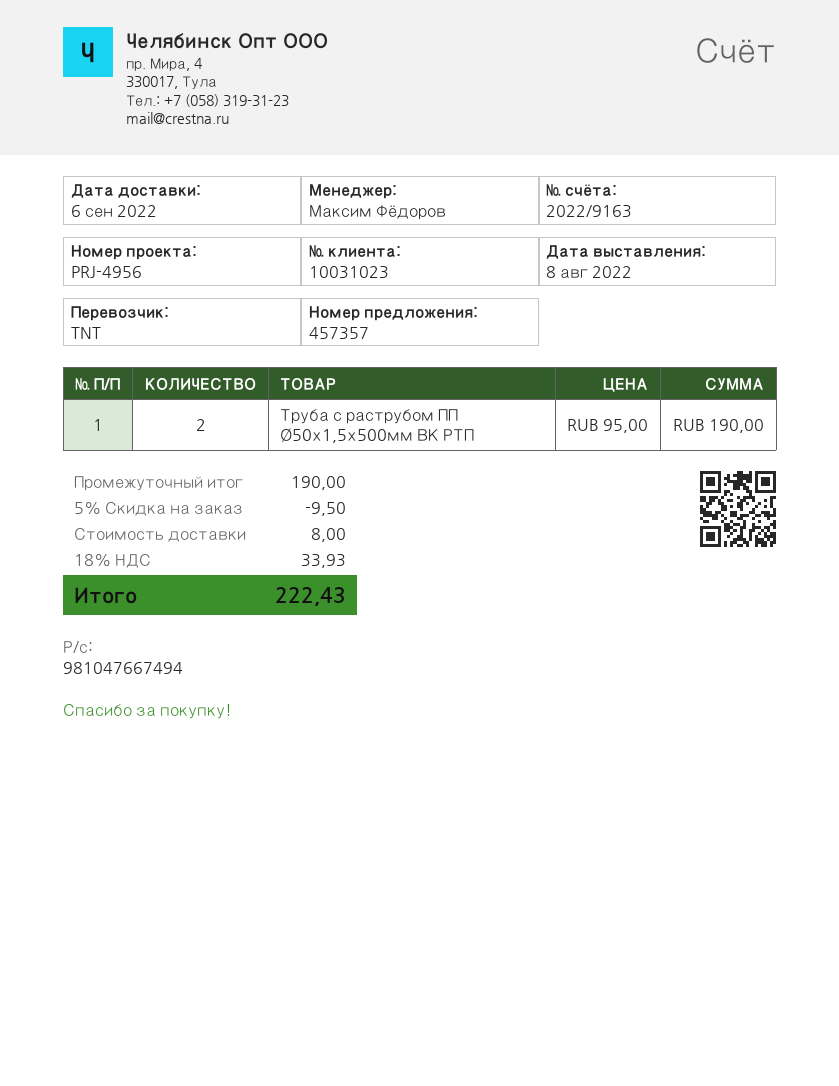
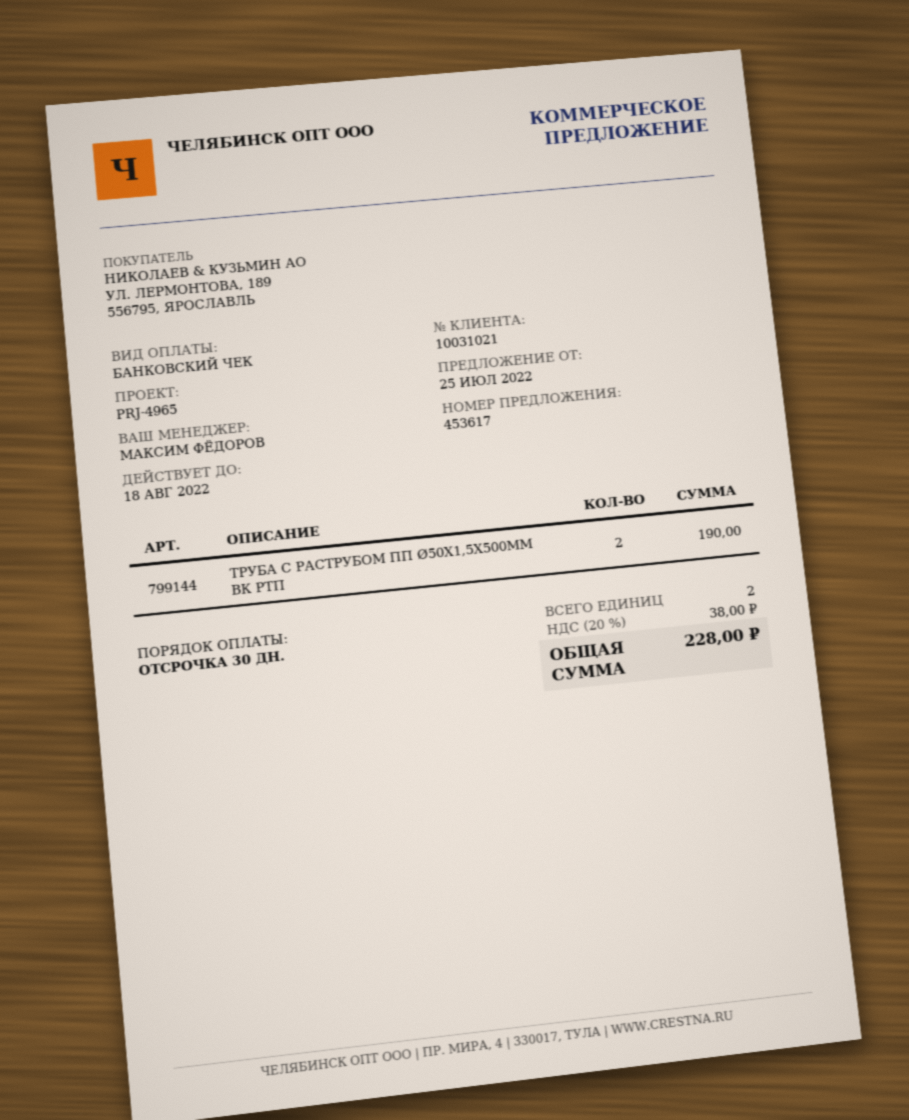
quote number: 457357 -> 453617
customer number: 10031023 -> 10031021
reference: PRJ-4956 -> PRJ-4965
discount: 5% = 9.50 -> none
shipping: 8.00 -> none
tax: 18% = 33.93 -> 20% = 38.00
total: 222.43 -> 228.00

